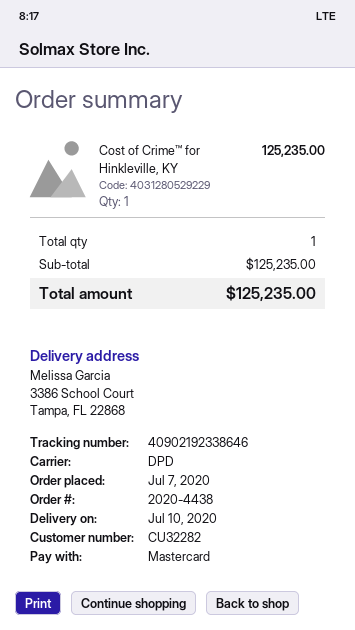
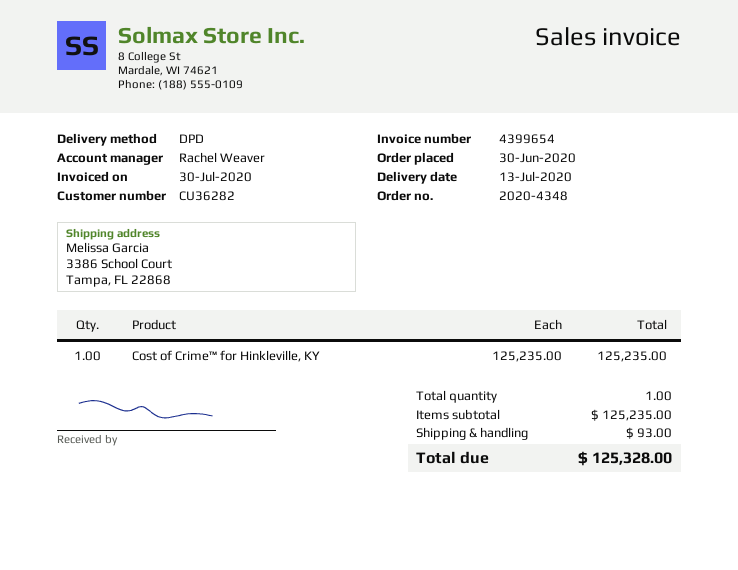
order number: 2020-4438 -> 2020-4348
order date: 2020-07-07 -> 2020-06-30
delivery date: 2020-07-10 -> 2020-07-13
customer number: CU32282 -> CU36282
shipping: none -> 93.00
total: 125235.00 -> 125328.00

